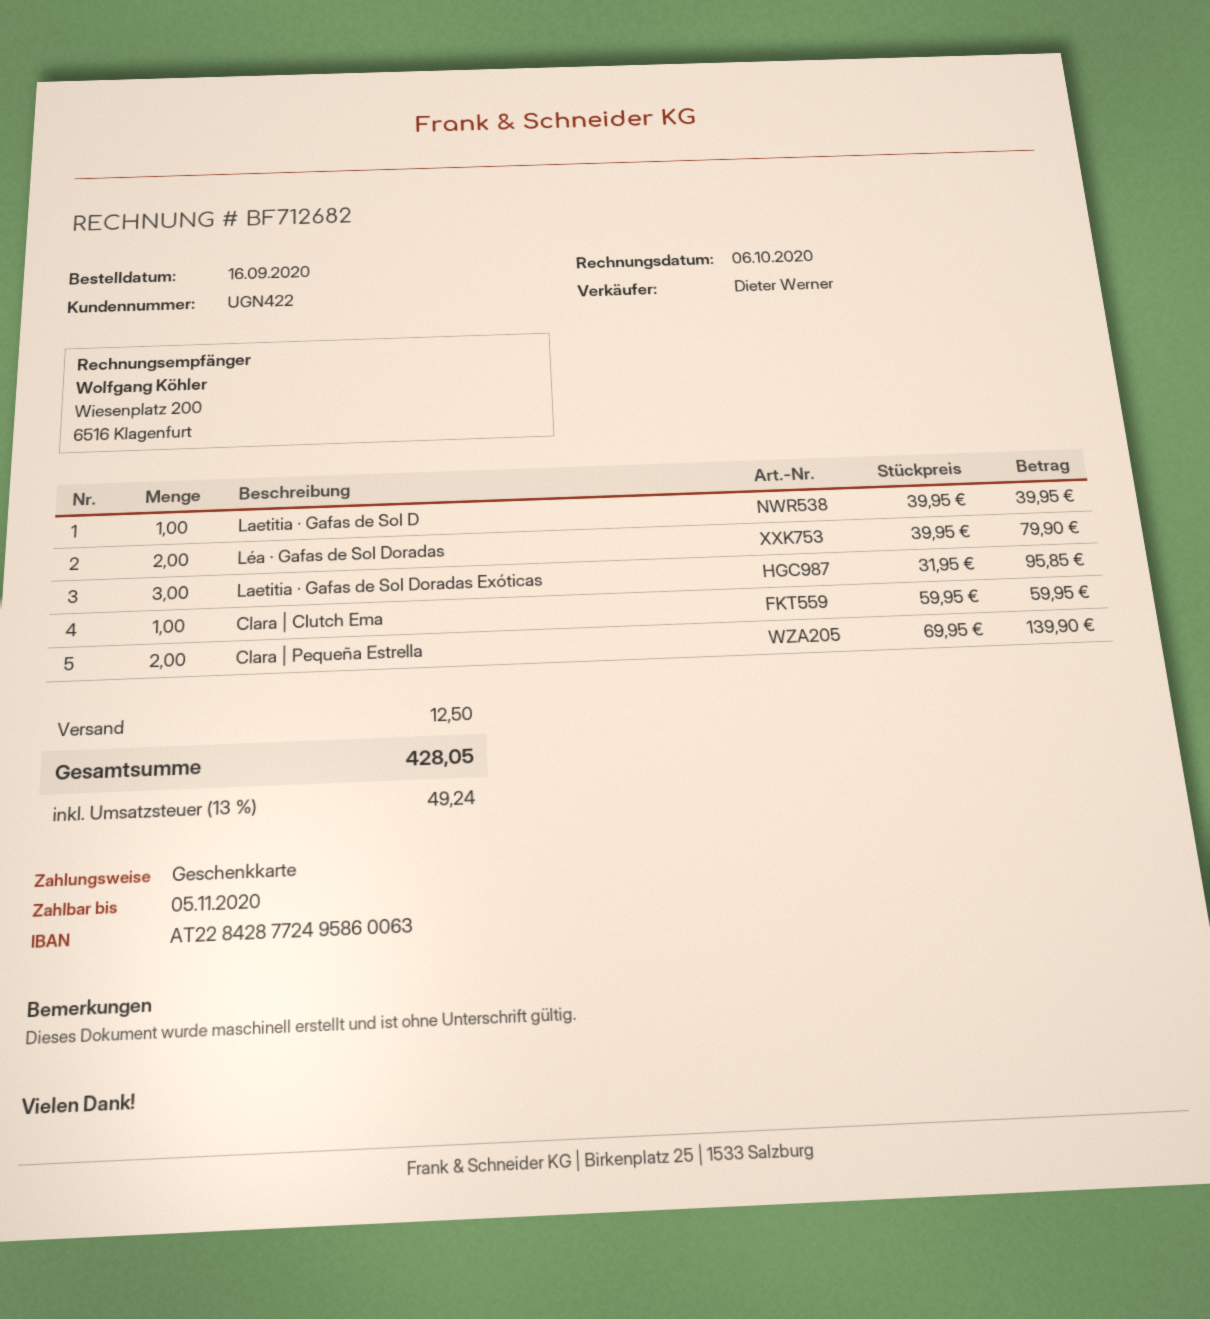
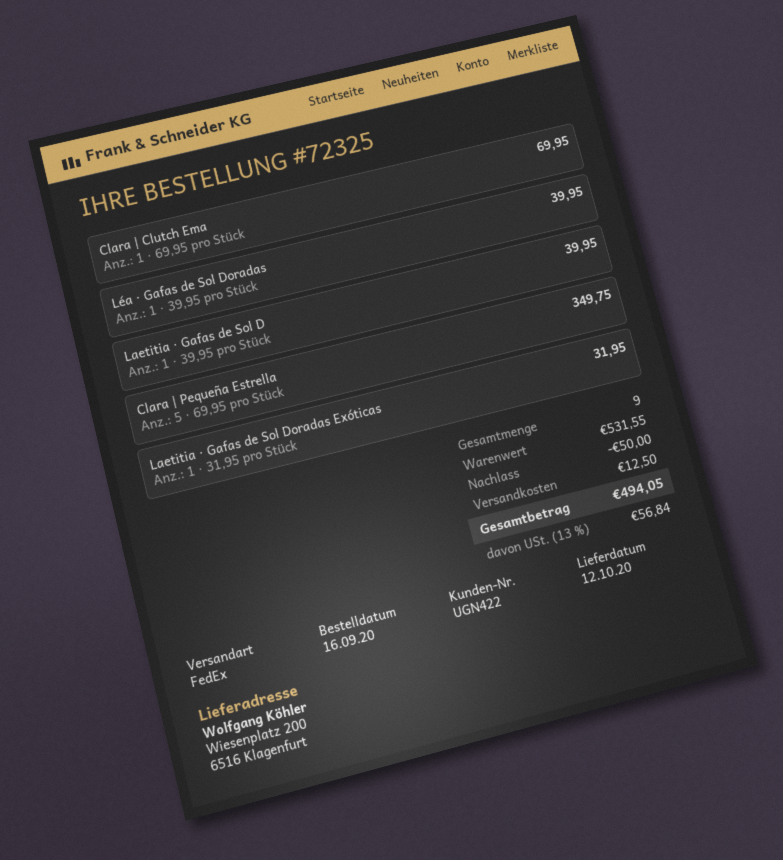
Léa · Gafas de Sol Doradas: 2 x 39.95 = 79.90 -> 1 x 39.95 = 39.95
Laetitia · Gafas de Sol Doradas Exóticas: 3 x 31.95 = 95.85 -> 1 x 31.95 = 31.95
Clara | Clutch Ema: 1 x 59.95 = 59.95 -> 1 x 69.95 = 69.95
Clara | Pequeña Estrella: 2 x 69.95 = 139.90 -> 5 x 69.95 = 349.75
discount: none -> 50.00
tax: 13% = 49.24 -> 13% = 56.84
total: 428.05 -> 494.05

